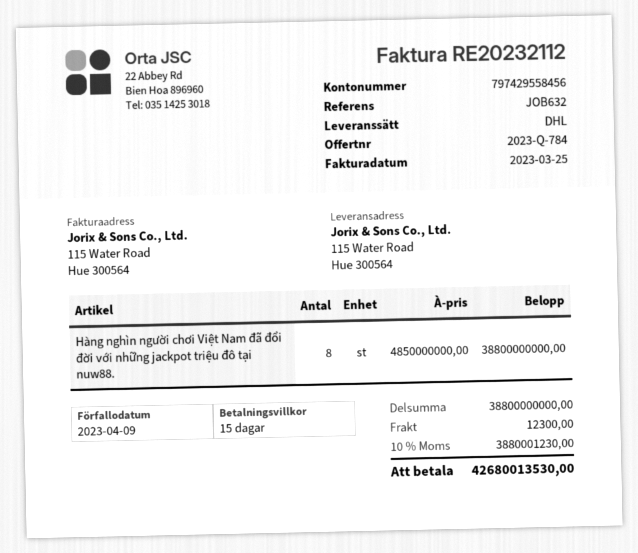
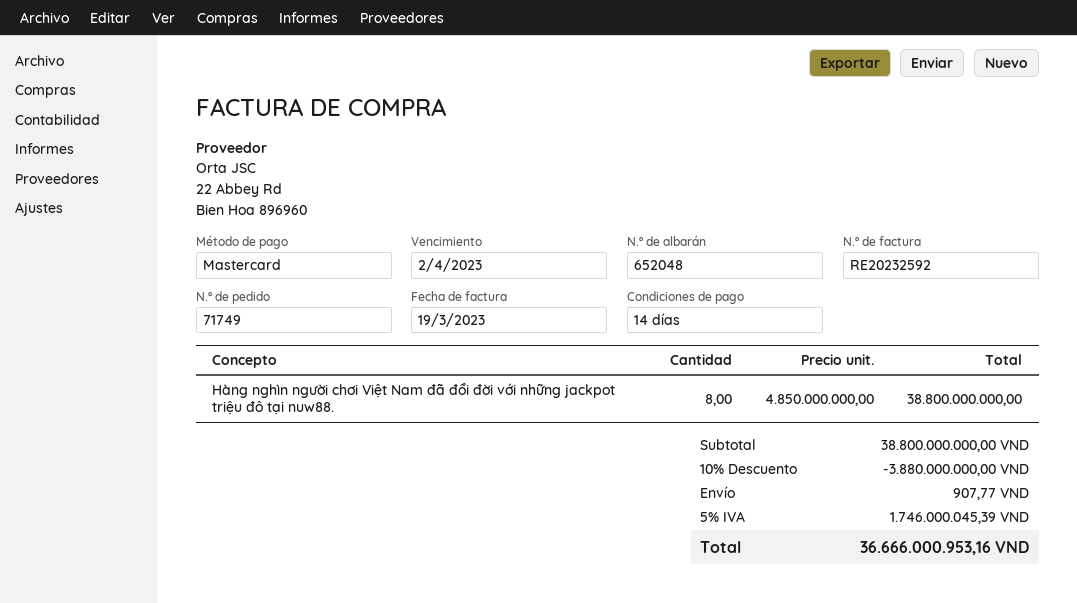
invoice number: RE20232112 -> RE20232592
invoice date: 2023-03-25 -> 2023-03-19
payment terms: 15 days -> 14 days
due date: 2023-04-09 -> 2023-04-02
discount: none -> 10% = 3880000000.00
shipping: 12300.00 -> 907.77
tax: 10% = 3880001230.00 -> 5% = 1746000045.39
total: 42680013530.00 -> 36666000953.16

